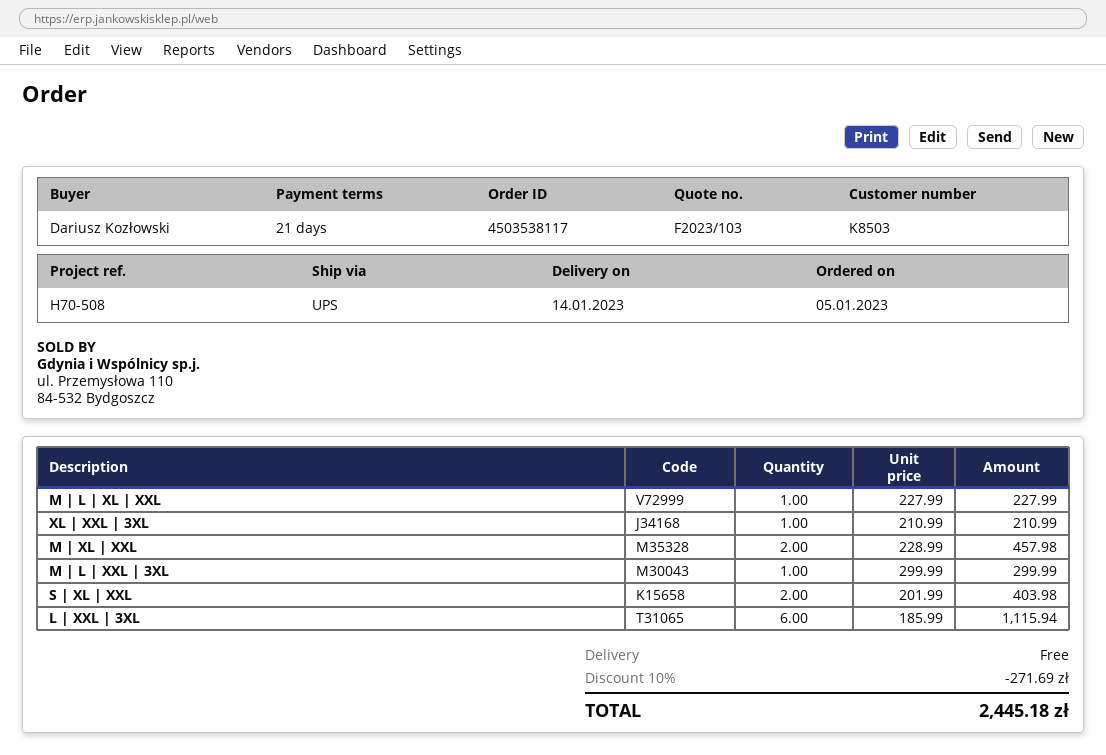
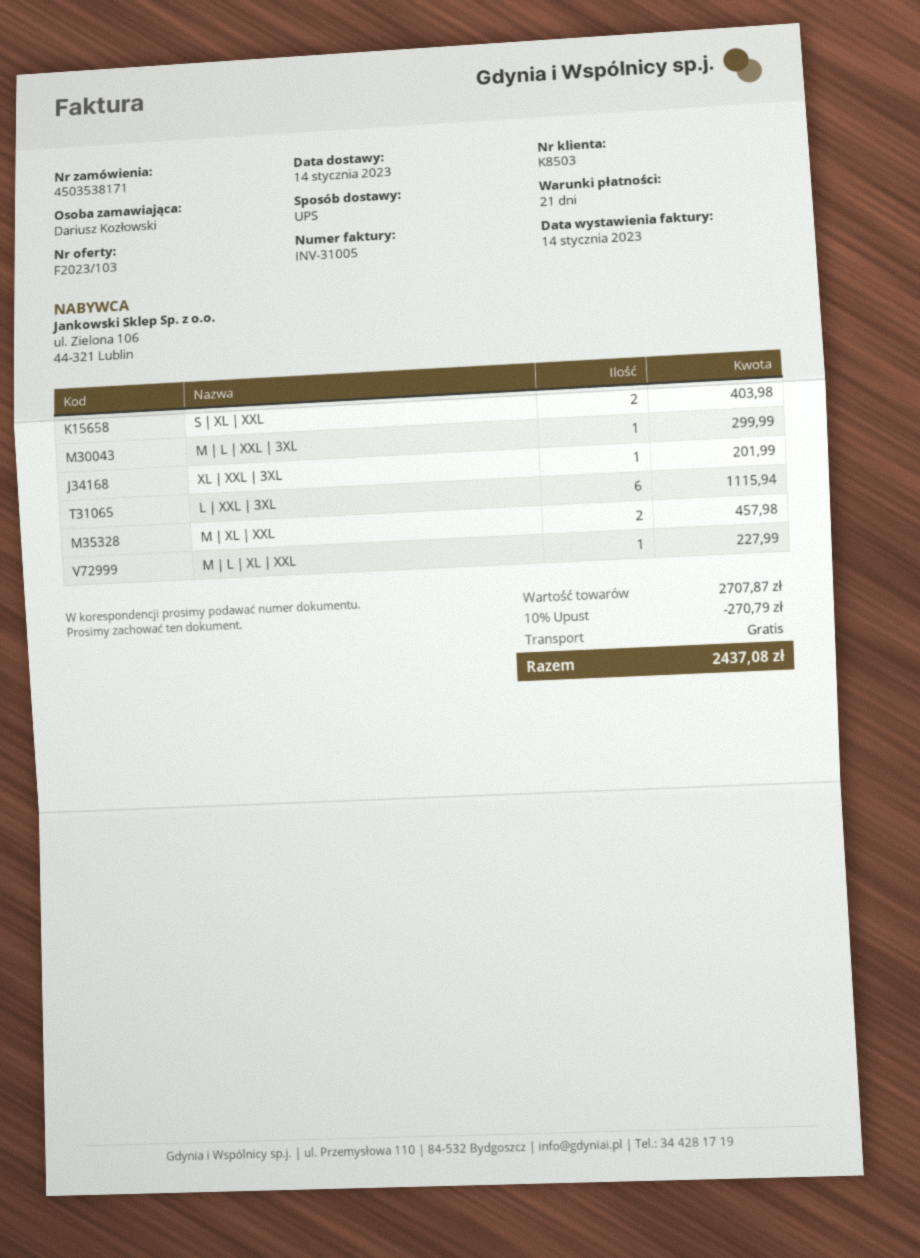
order number: 4503538117 -> 4503538171
XL | XXL | 3XL: 1 for 210.99 -> 1 for 201.99
discount: 10% = 271.69 -> 10% = 270.79
total: 2445.18 -> 2437.08

